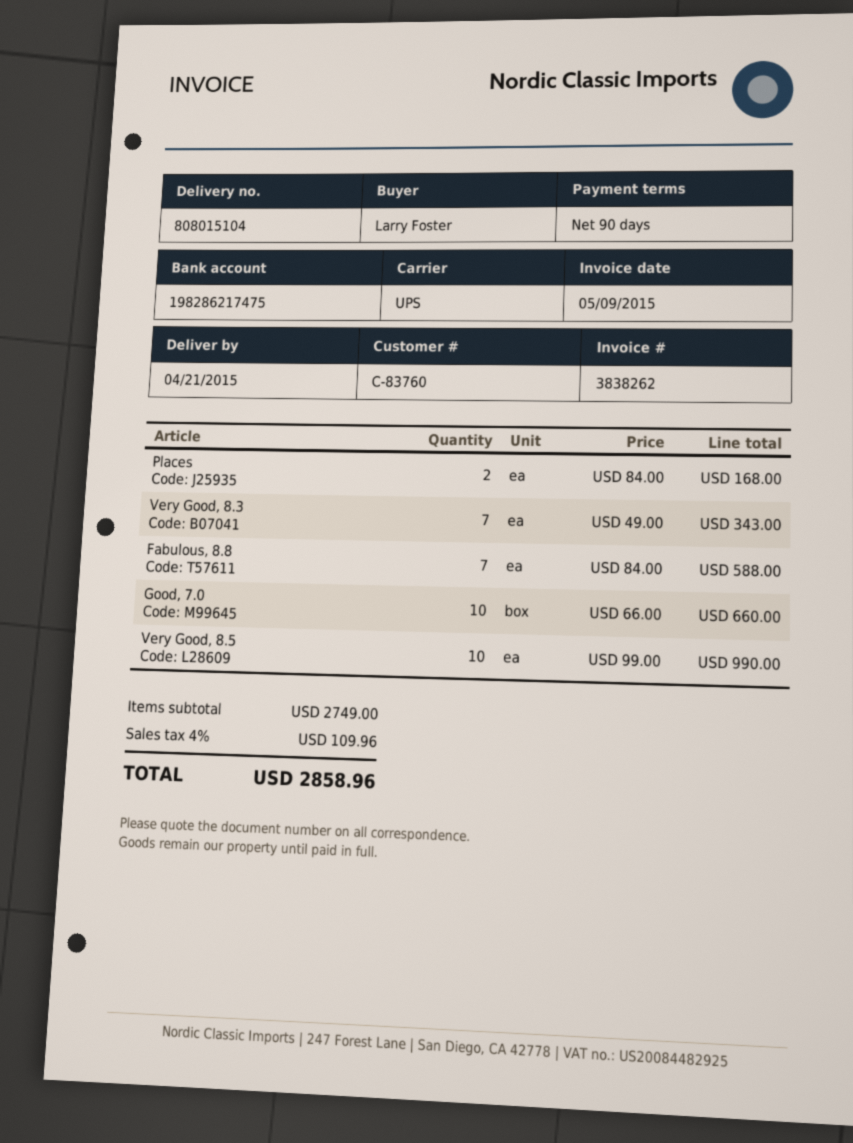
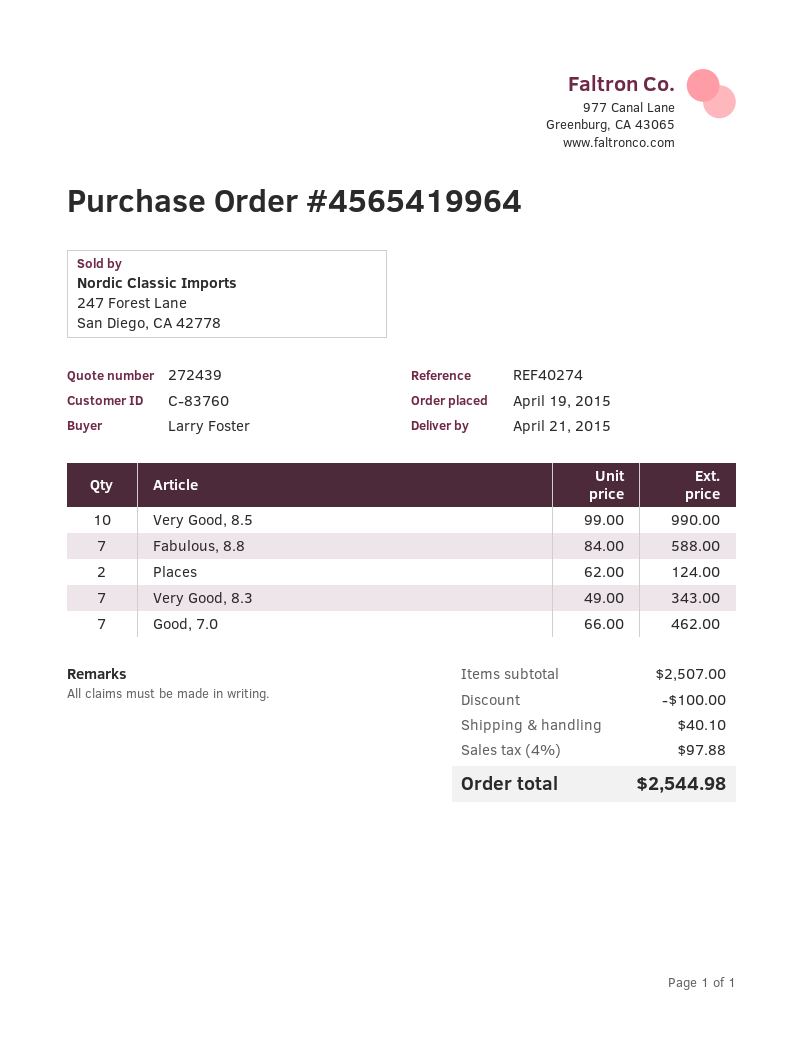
Places: 2 x 84.00 = 168.00 -> 2 x 62.00 = 124.00
Good, 7.0: 10 x 66.00 = 660.00 -> 7 x 66.00 = 462.00
subtotal: 2749.00 -> 2507.00
discount: none -> 100.00
shipping: none -> 40.10
tax: 4% = 109.96 -> 4% = 97.88
total: 2858.96 -> 2544.98

